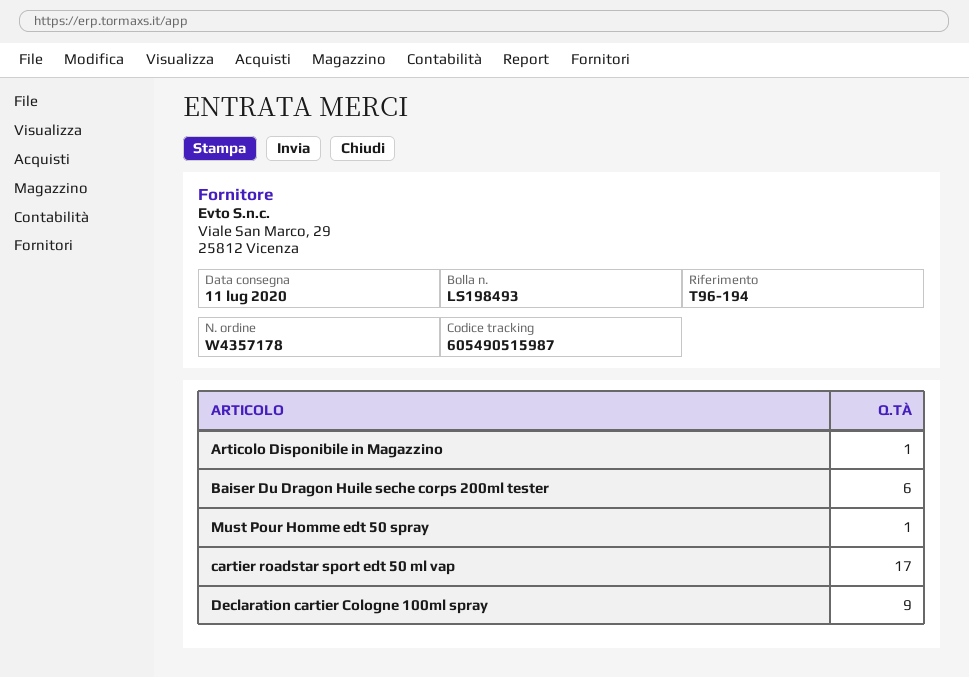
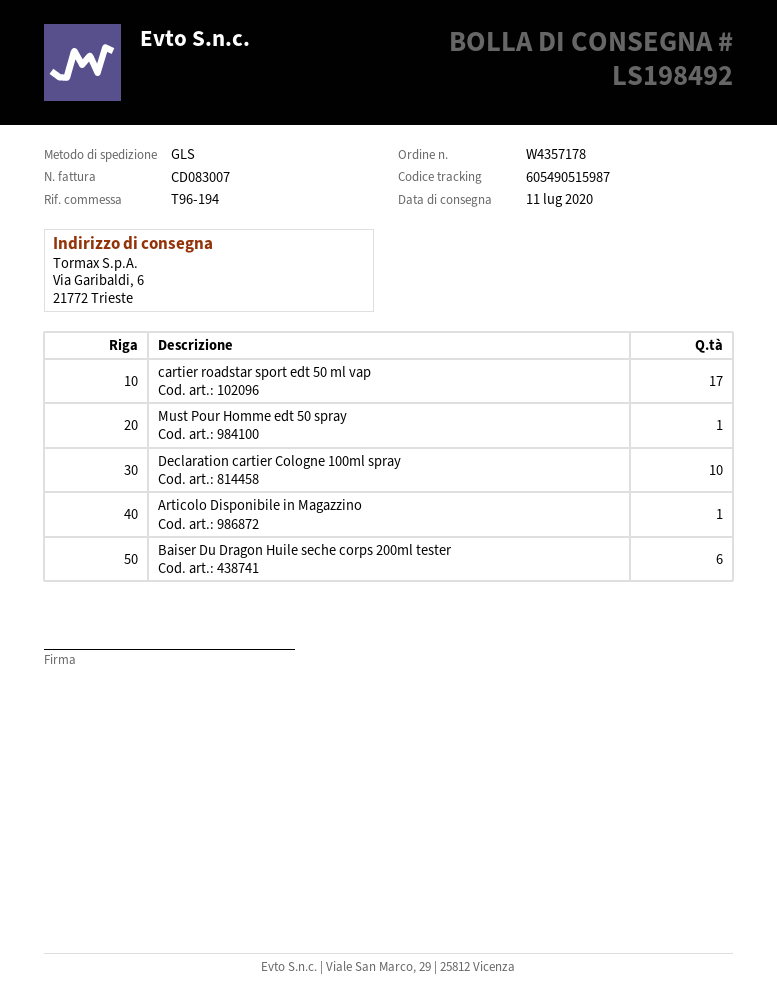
delivery note number: LS198493 -> LS198492
Declaration cartier Cologne 100ml spray: 9 -> 10

